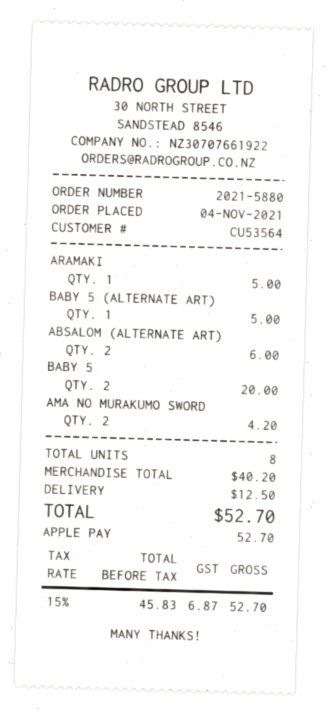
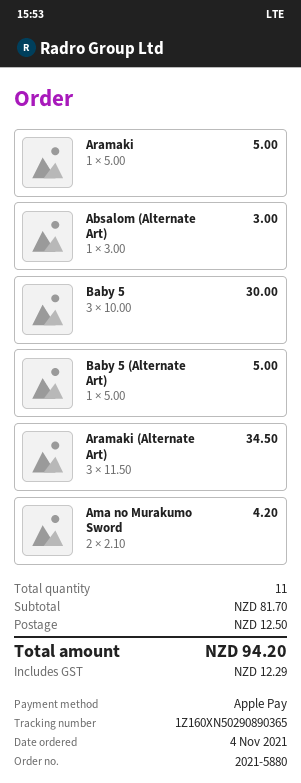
ABSALOM (ALTERNATE ART): 2 for 6.00 -> 1 for 3.00
BABY 5: 2 for 20.00 -> 3 for 30.00
Aramaki (Alternate Art): none -> 3 for 34.50
total quantity: 8 -> 11
subtotal: 40.20 -> 81.70
tax: 6.87 -> 12.29
total: 52.70 -> 94.20

